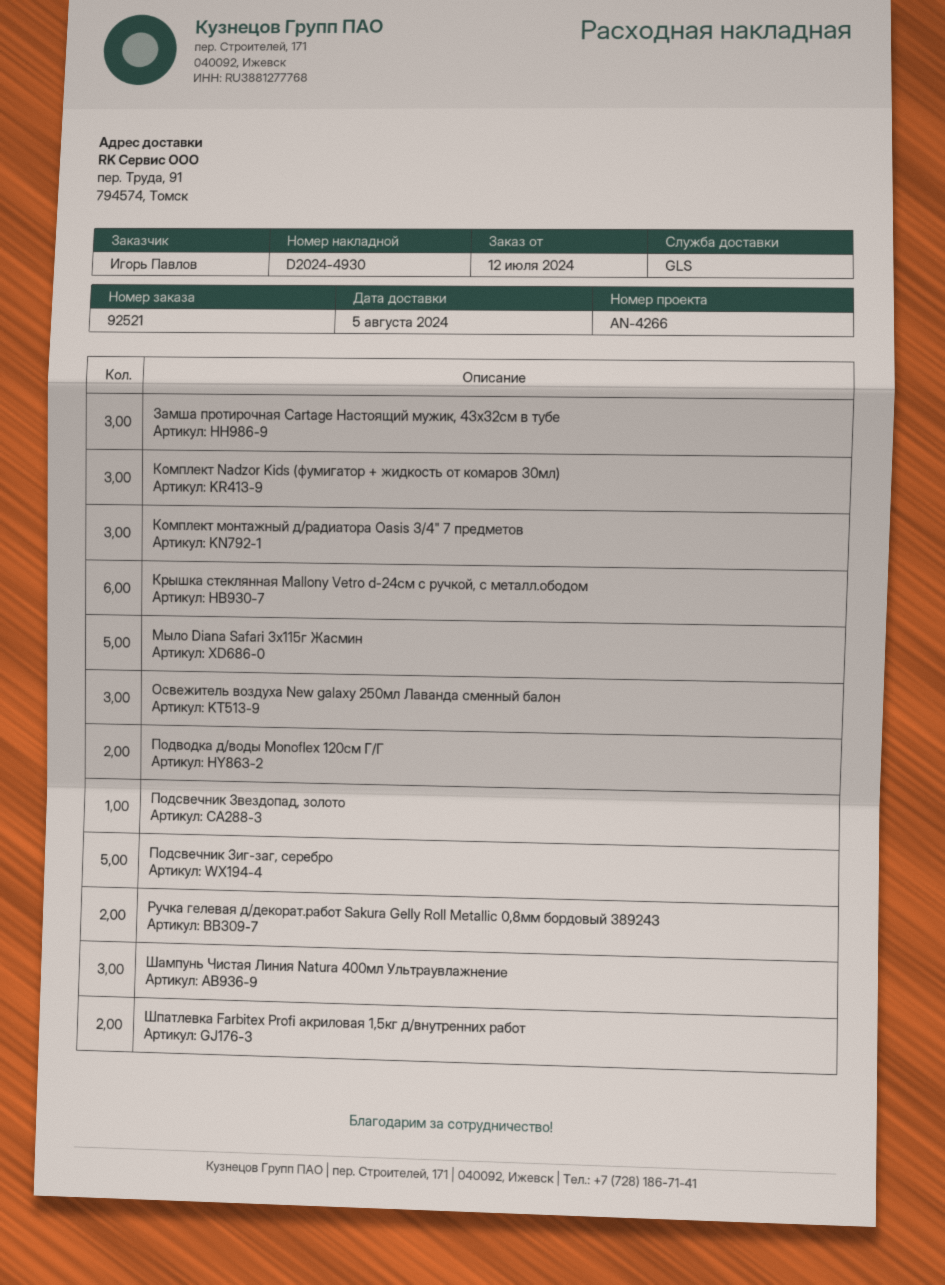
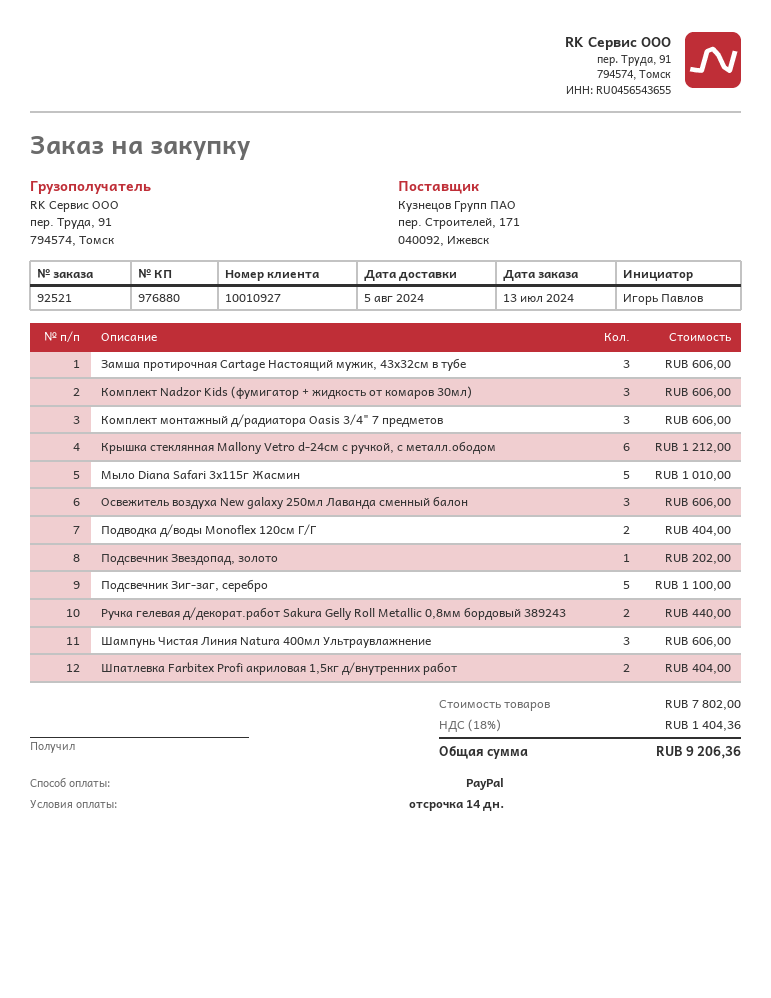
order date: 2024-07-12 -> 2024-07-13

